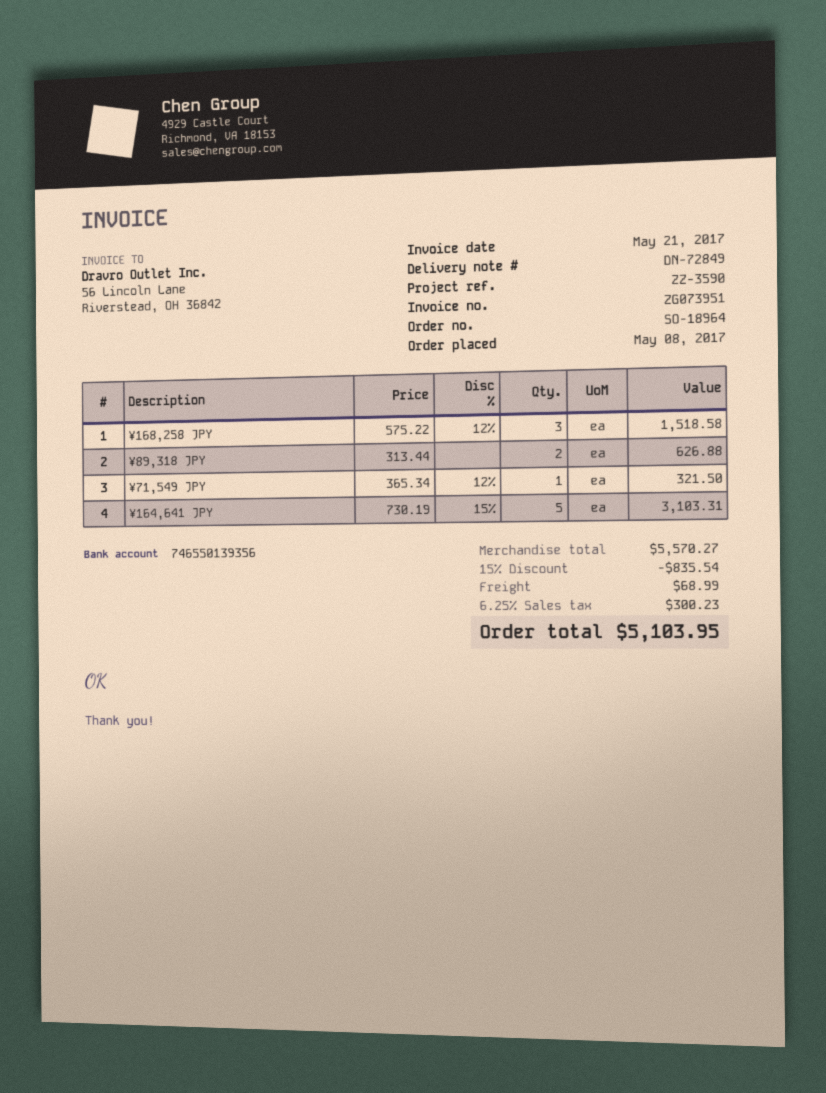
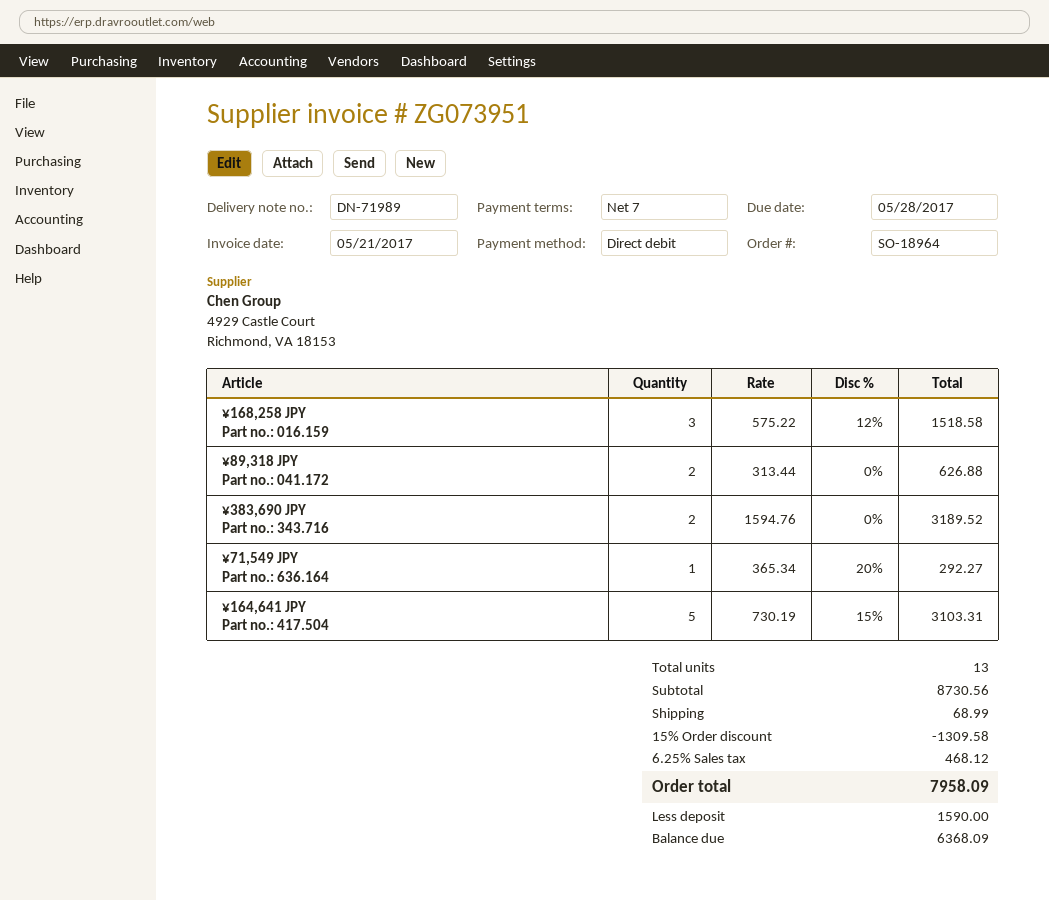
delivery note number: DN-72849 -> DN-71989
¥71,549 JPY: 1 x 365.34 - 12% = 321.50 -> 1 x 365.34 - 20% = 292.27
¥383,690 JPY: none -> 2 x 1594.76 = 3189.52
subtotal: 5570.27 -> 8730.56
discount: 15% = 835.54 -> 15% = 1309.58
tax: 6.25% = 300.23 -> 6.25% = 468.12
total: 5103.95 -> 7958.09

